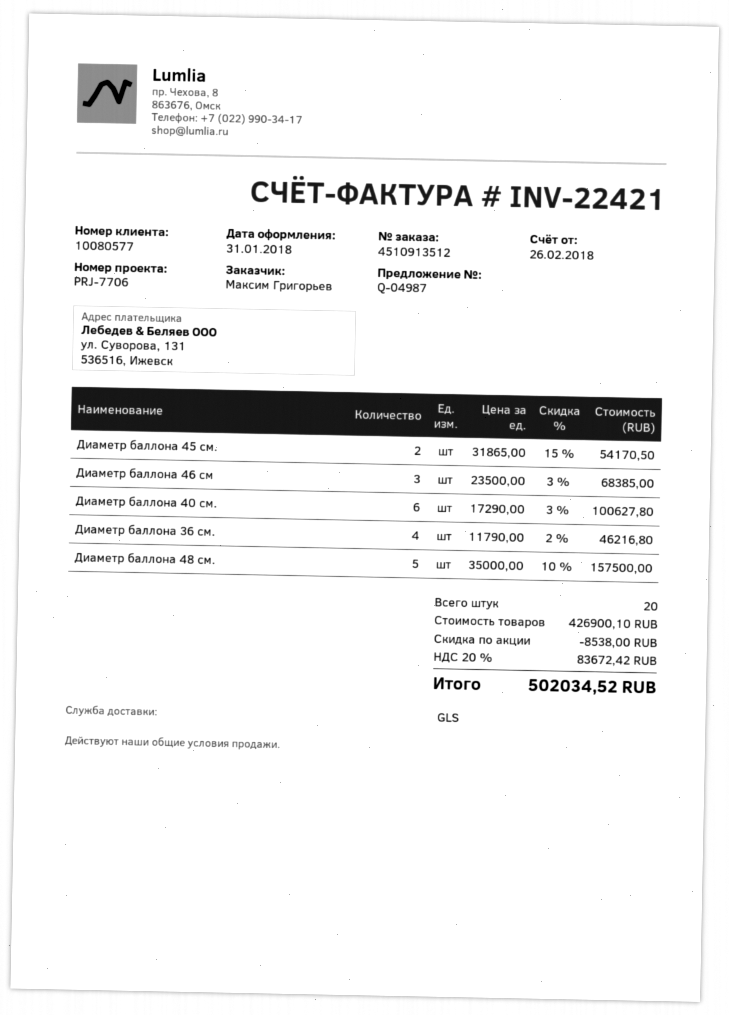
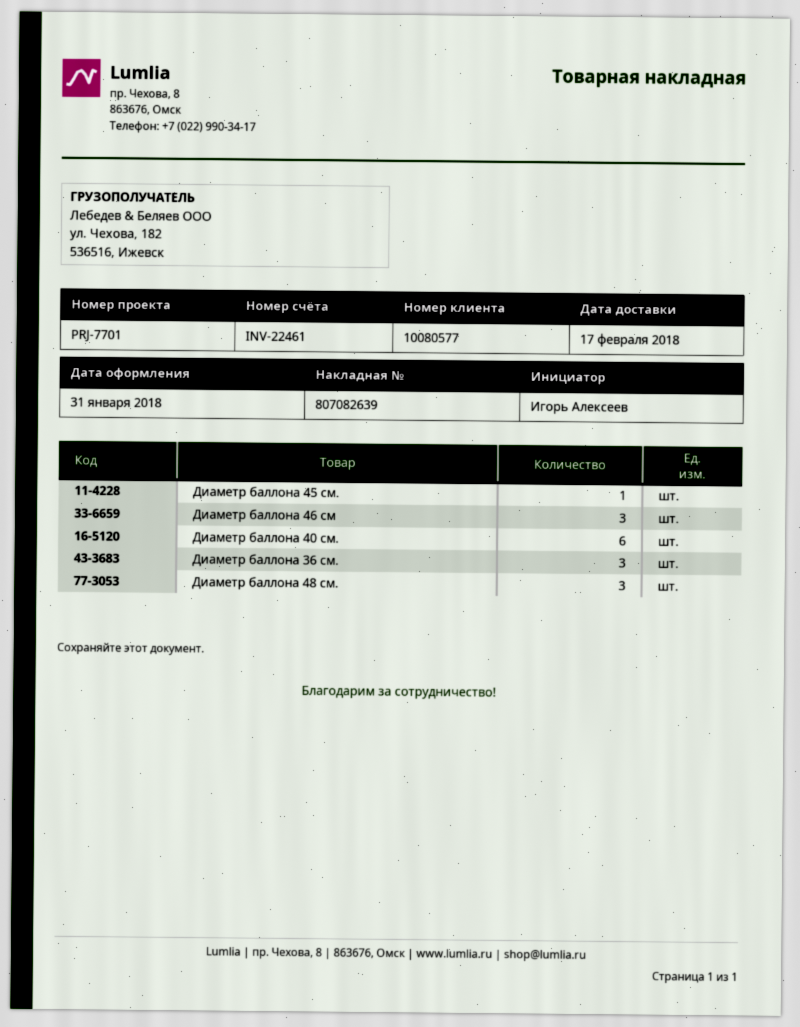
invoice number: INV-22421 -> INV-22461
reference: PRJ-7706 -> PRJ-7701
ordered by: Максим Григорьев -> Игорь Алексеев
Диаметр баллона 45 см.: 2 -> 1
Диаметр баллона 36 см.: 4 -> 3
Диаметр баллона 48 см.: 5 -> 3

